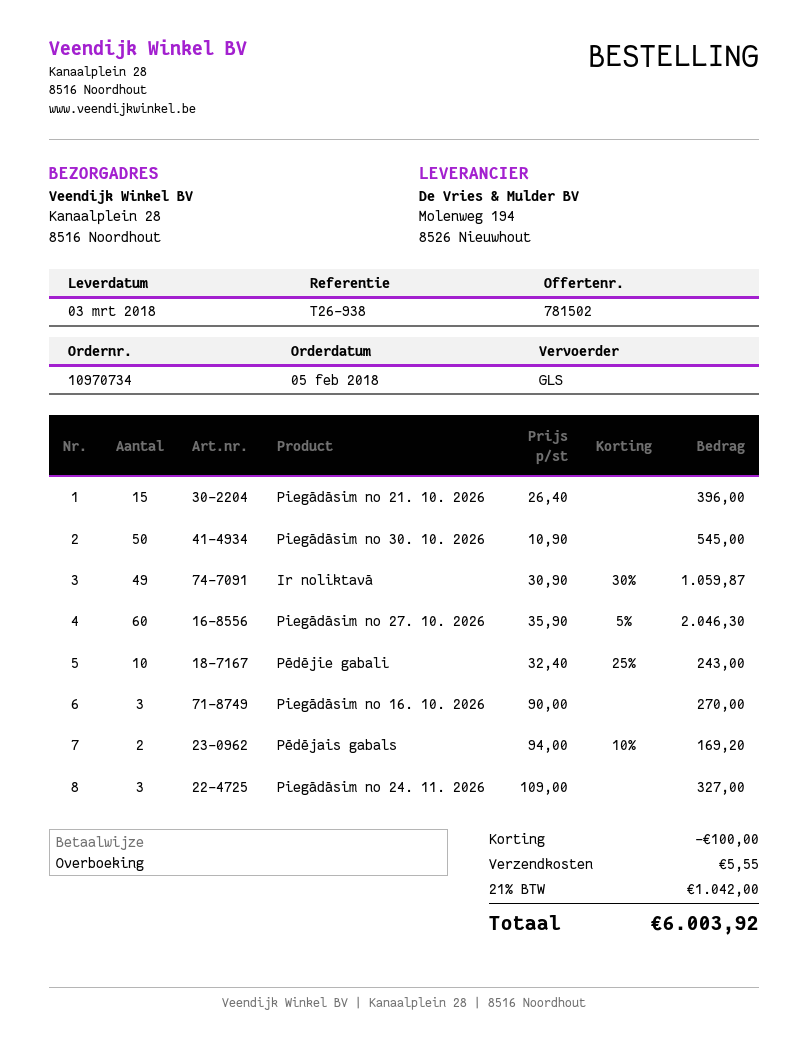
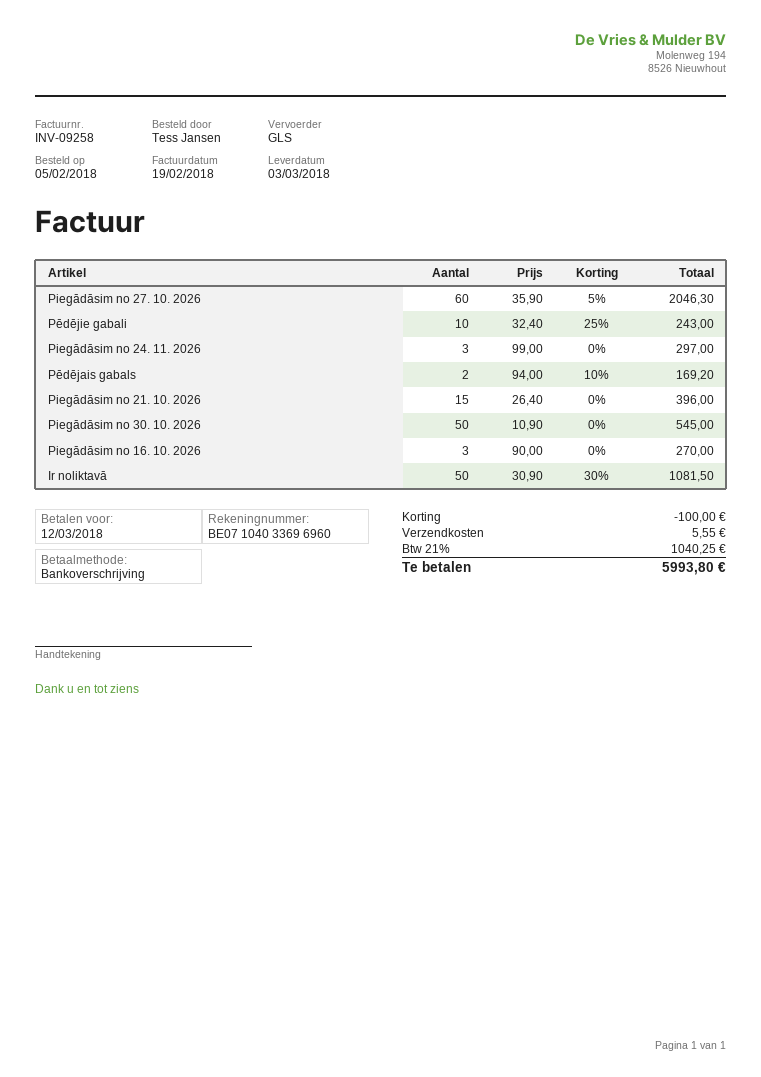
Ir noliktavā: 49 x 30.90 - 30% = 1059.87 -> 50 x 30.90 - 30% = 1081.50
Piegādāsim no 24. 11. 2026: 3 x 109.00 = 327.00 -> 3 x 99.00 = 297.00
tax: 21% = 1042.00 -> 21% = 1040.25
total: 6003.92 -> 5993.80

